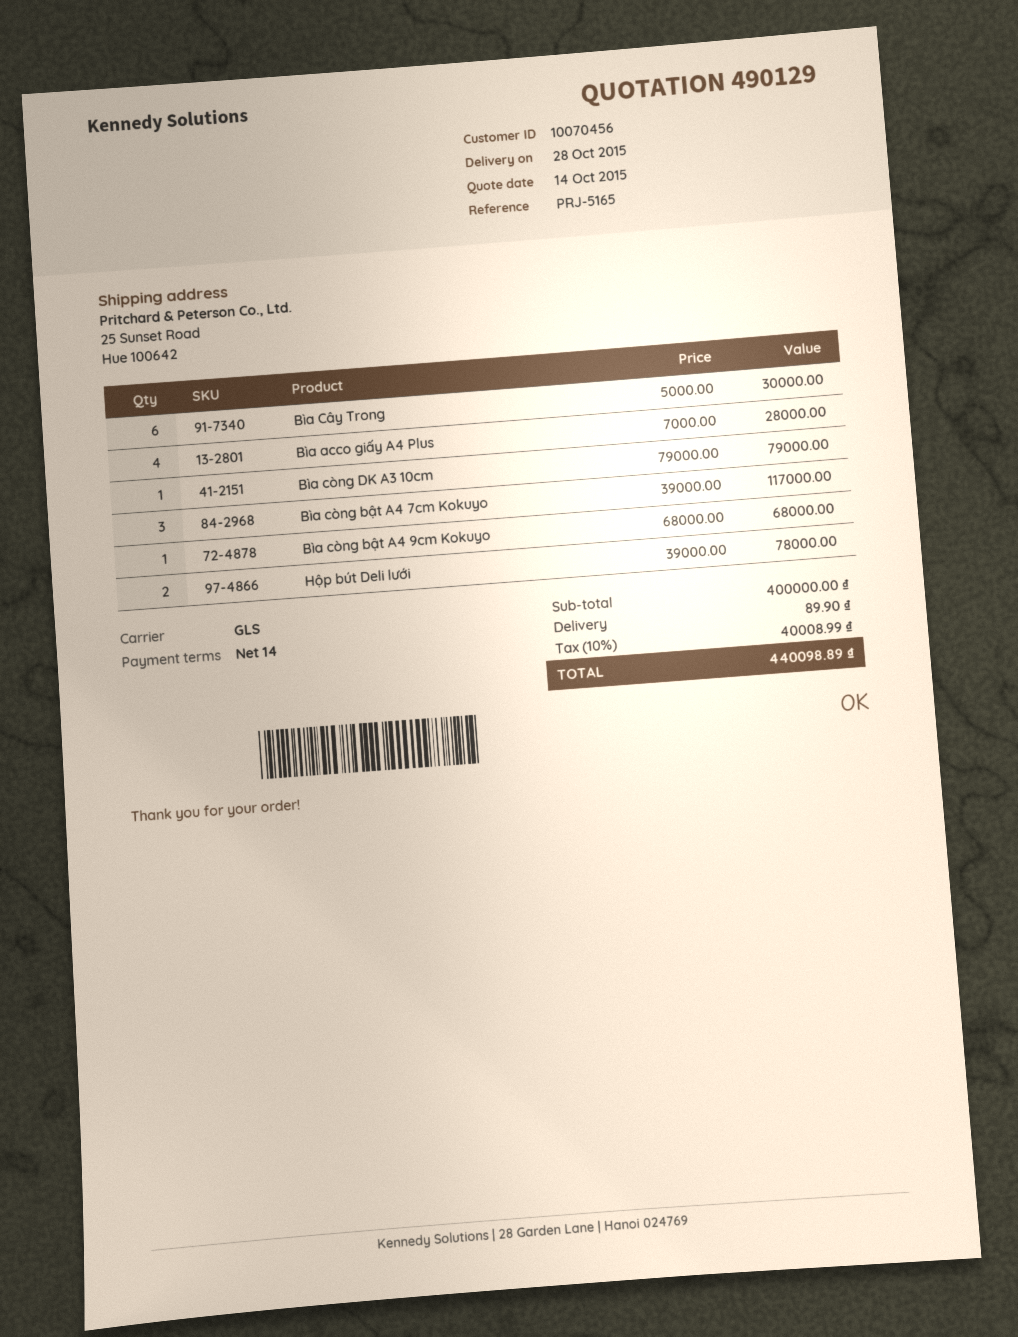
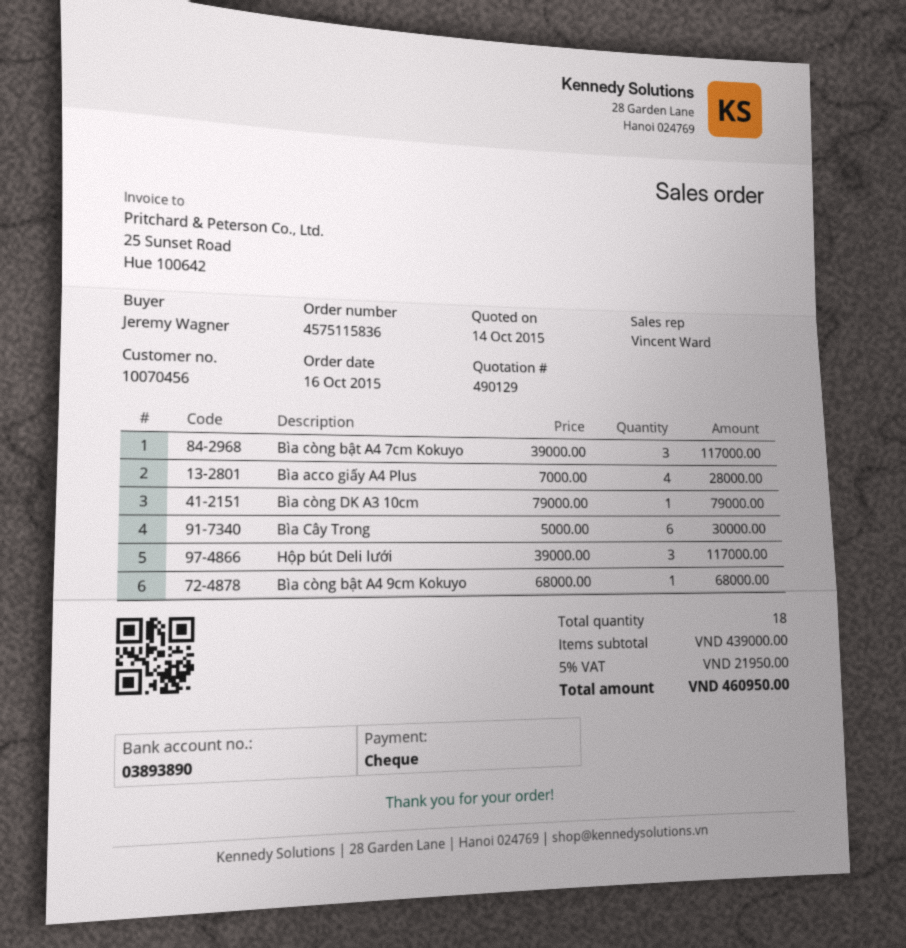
Hộp bút Deli lưới: 2 x 39000.00 = 78000.00 -> 3 x 39000.00 = 117000.00
subtotal: 400000.00 -> 439000.00
shipping: 89.90 -> none
tax: 10% = 40008.99 -> 5% = 21950.00
total: 440098.89 -> 460950.00

